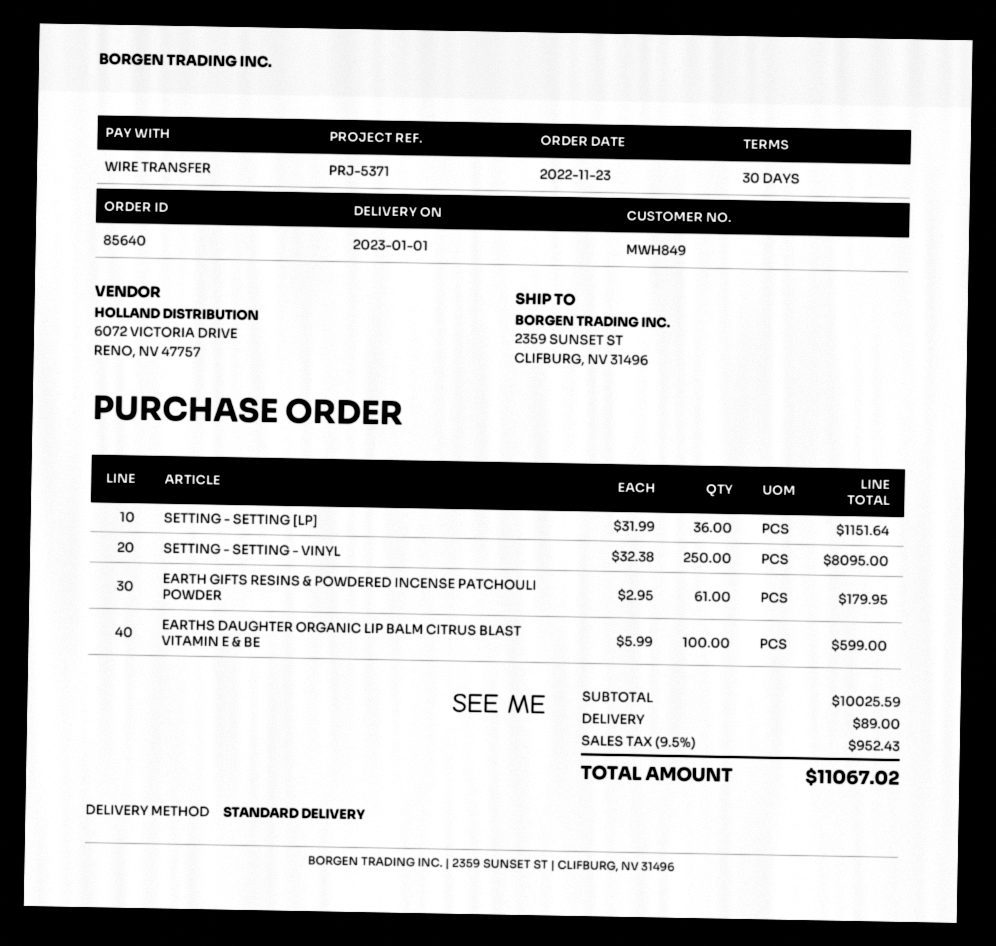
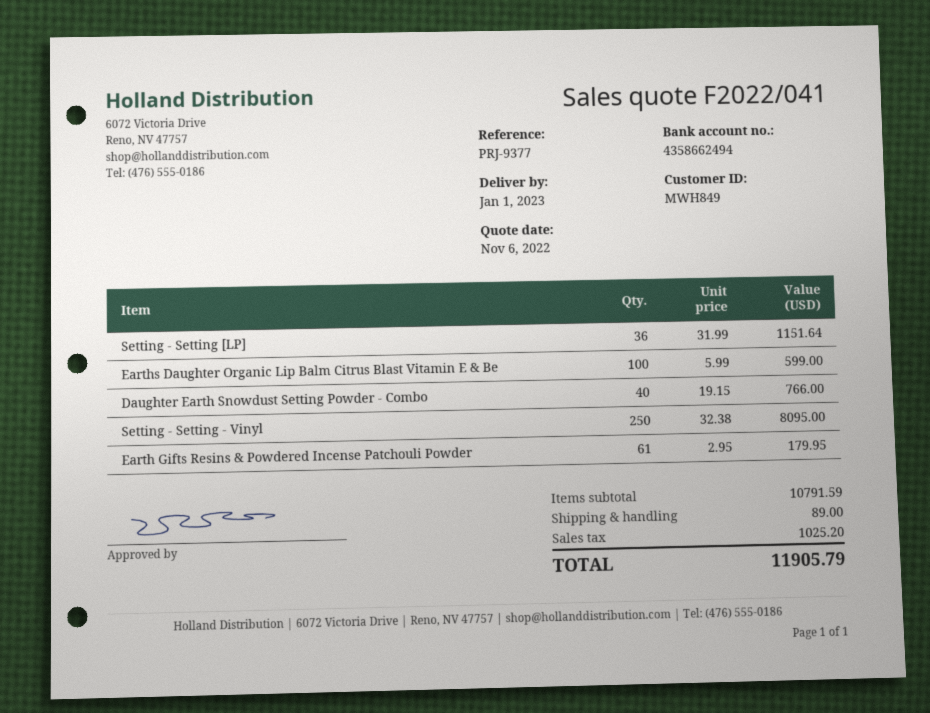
reference: PRJ-5371 -> PRJ-9377
Daughter Earth Snowdust Setting Powder - Combo: none -> 40 x 19.15 = 766.00
subtotal: 10025.59 -> 10791.59
tax: 952.43 -> 1025.20
total: 11067.02 -> 11905.79

